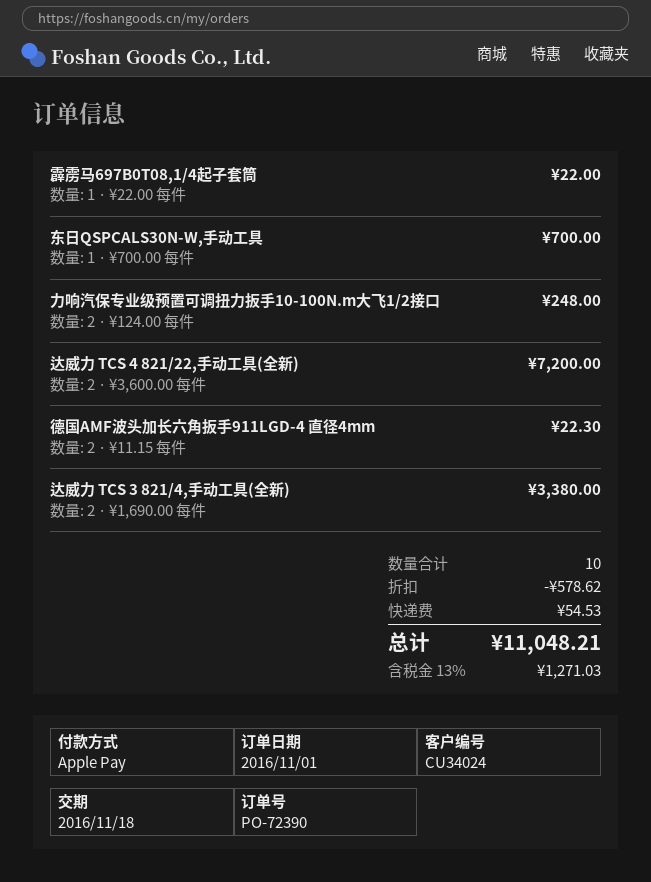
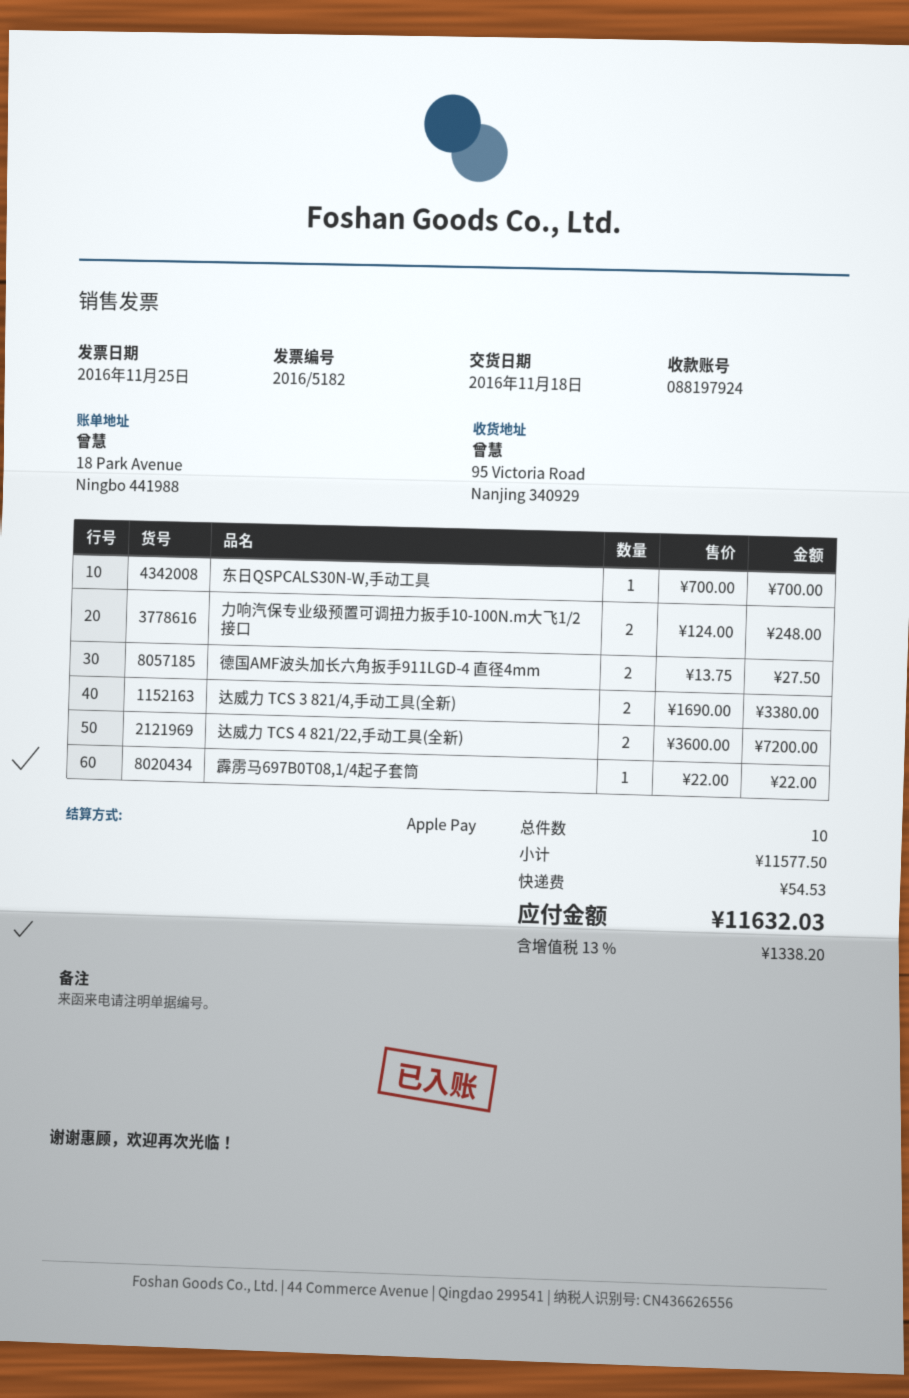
德国AMF波头加长六角扳手911LGD-4 直径4mm: 2 x 11.15 = 22.30 -> 2 x 13.75 = 27.50
discount: 578.62 -> none
tax: 13% = 1271.03 -> 13% = 1338.20
total: 11048.21 -> 11632.03

